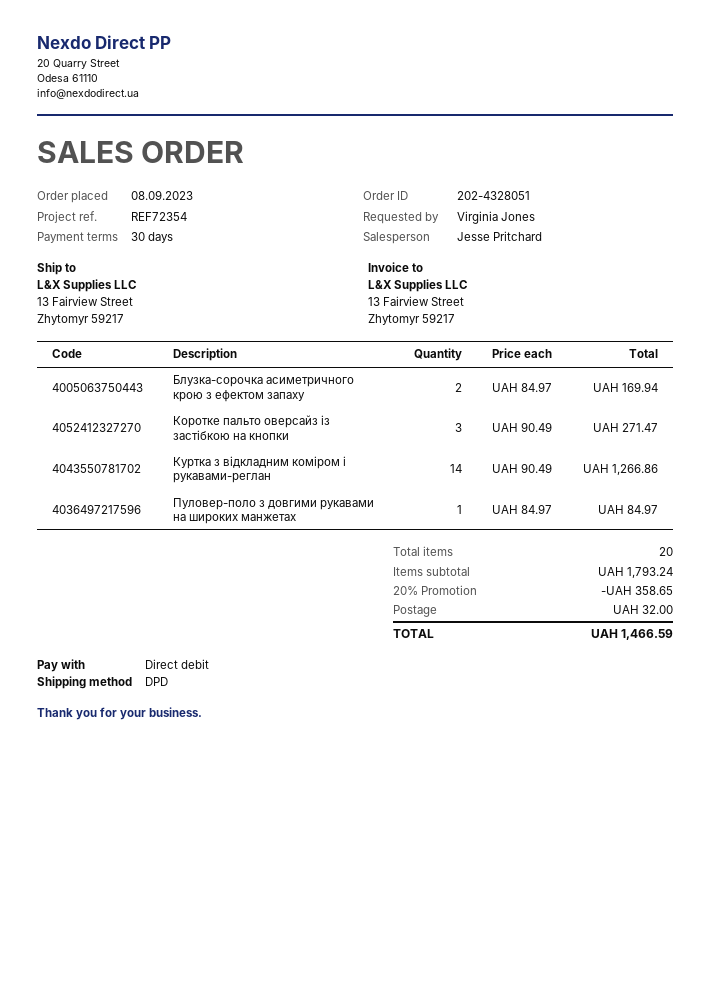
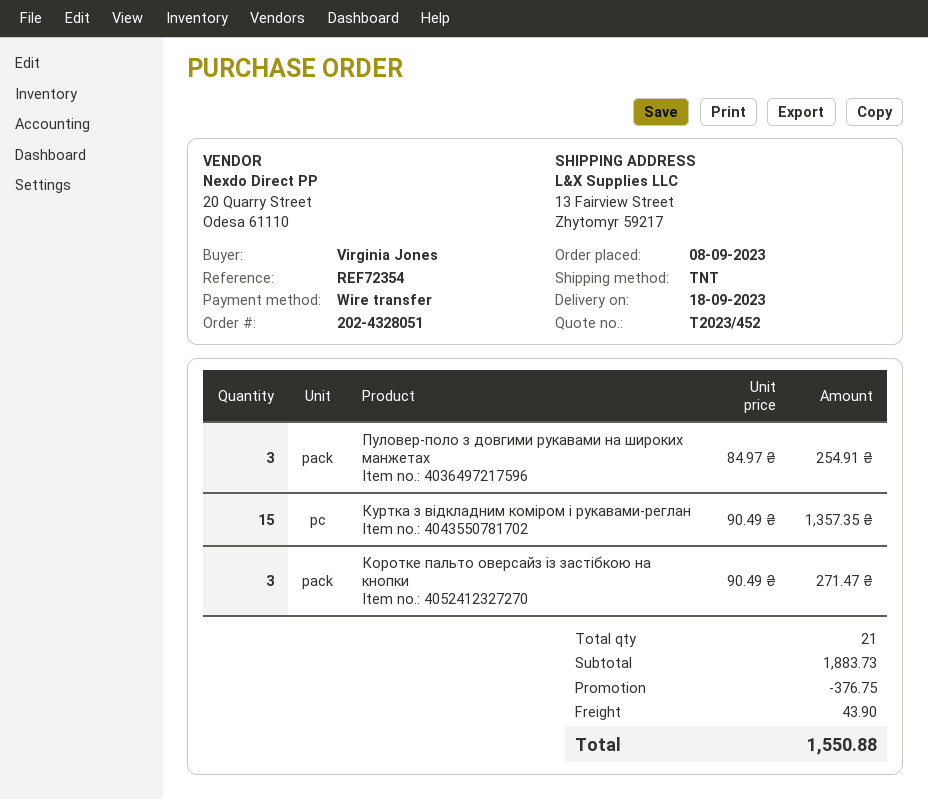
payment method: direct debit -> bank transfer
shipping method: DPD -> TNT
Блузка-сорочка асиметричного крою з ефектом запаху: 2 x 84.97 = 169.94 -> none
Куртка з відкладним коміром і рукавами-реглан: 14 x 90.49 = 1266.86 -> 15 x 90.49 = 1357.35
Пуловер-поло з довгими рукавами на широких манжетах: 1 x 84.97 = 84.97 -> 3 x 84.97 = 254.91
total quantity: 20 -> 21
subtotal: 1793.24 -> 1883.73
discount: 358.65 -> 376.75
shipping: 32.00 -> 43.90
total: 1466.59 -> 1550.88

